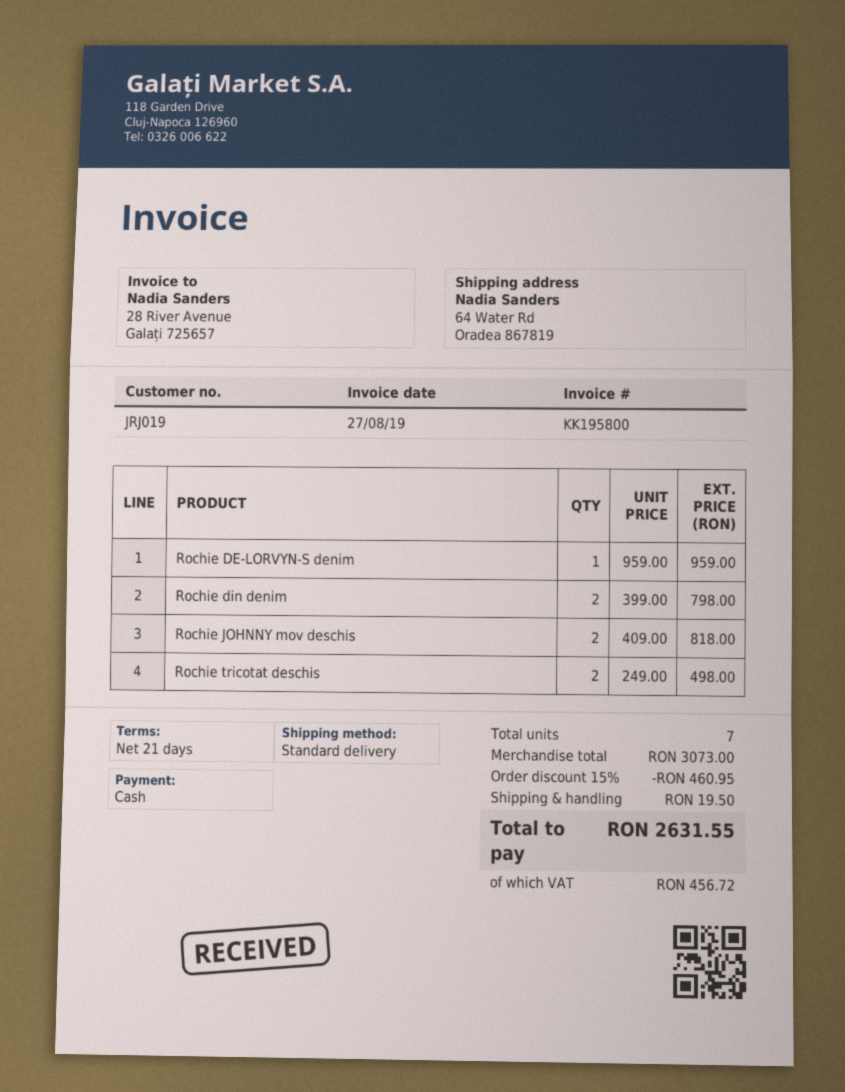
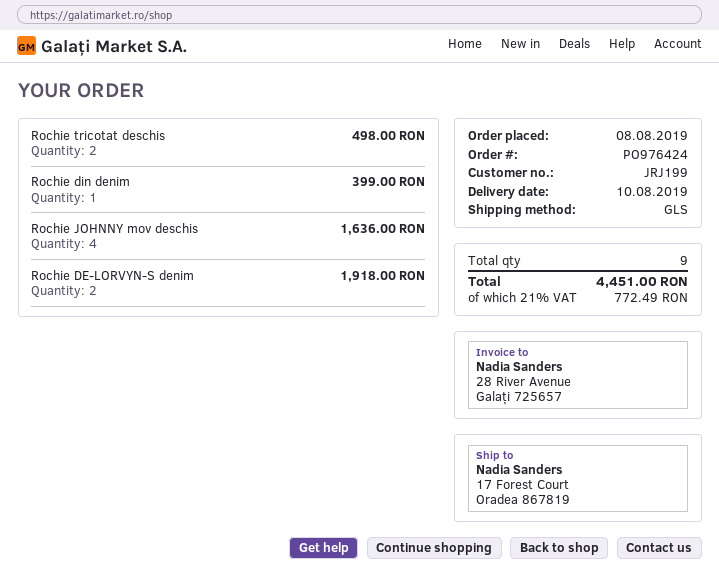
customer number: JRJ019 -> JRJ199
shipping method: standard -> GLS
ship to: 64 Water Rd, Oradea 867819 -> 17 Forest Court, Oradea 867819
Rochie DE-LORVYN-S denim: 1 for 959.00 -> 2 for 1918.00
Rochie din denim: 2 for 798.00 -> 1 for 399.00
Rochie JOHNNY mov deschis: 2 for 818.00 -> 4 for 1636.00
total quantity: 7 -> 9
discount: 15% = 460.95 -> none
shipping: 19.50 -> none
tax: 456.72 -> 772.49
total: 2631.55 -> 4451.00

